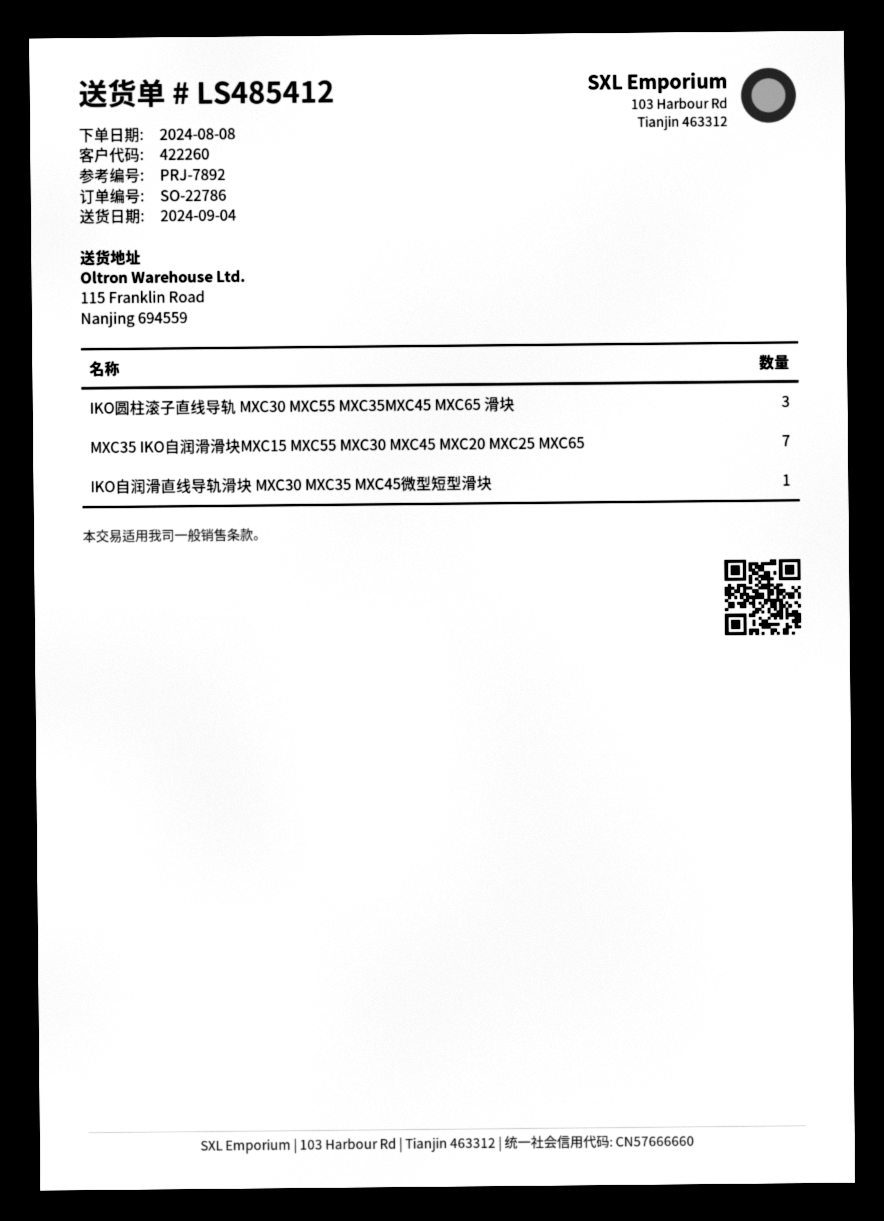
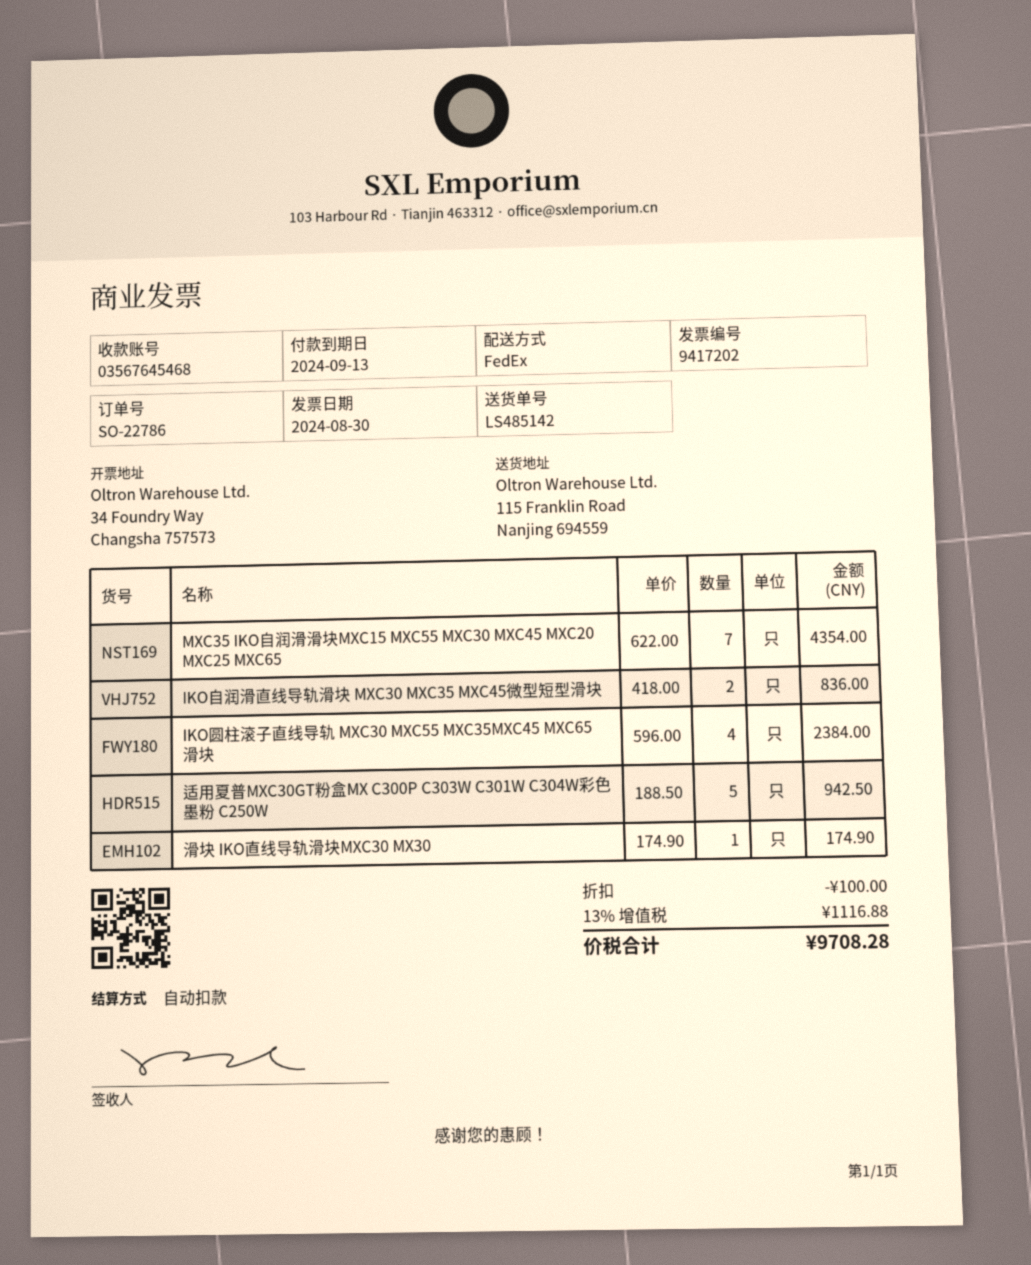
delivery note number: LS485412 -> LS485142
IKO圆柱滚子直线导轨 MXC30 MXC55 MXC35MXC45 MXC65 滑块: 3 -> 4
IKO自润滑直线导轨滑块 MXC30 MXC35 MXC45微型短型滑块: 1 -> 2
适用夏普MXC30GT粉盒MX C300P C303W C301W C304W彩色墨粉 C250W: none -> 5
滑块 IKO直线导轨滑块MXC30 MX30: none -> 1

